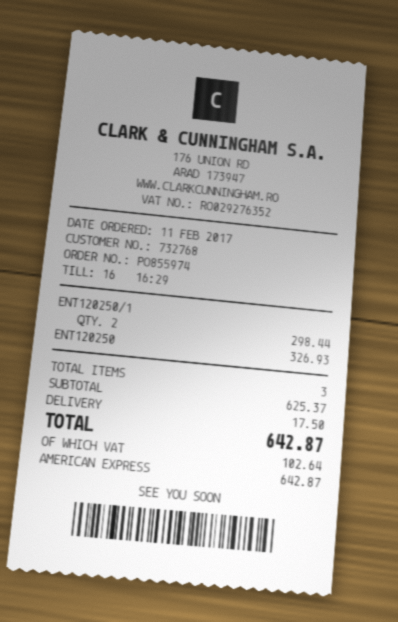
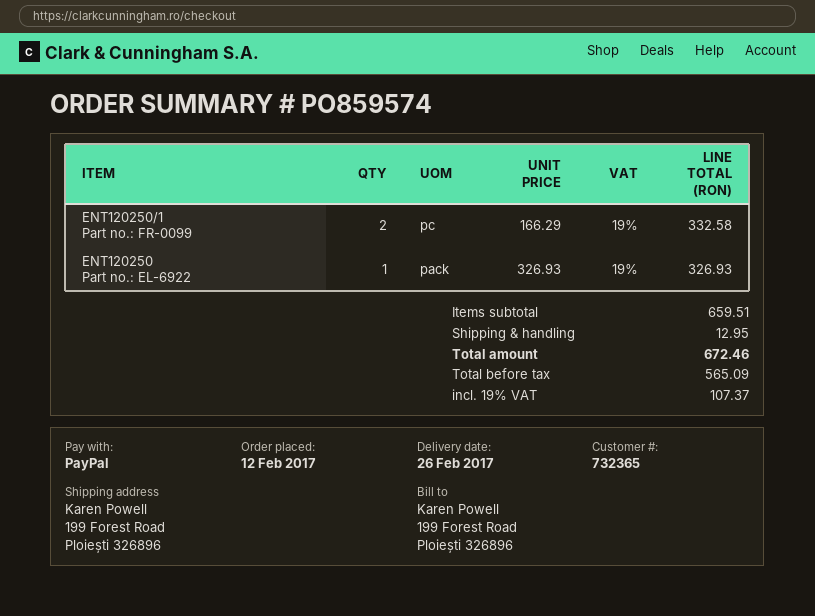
order number: PO855974 -> PO859574
order date: 2017-02-11 -> 2017-02-12
customer number: 732768 -> 732365
payment method: American Express -> PayPal
ENT120250/1: 2 for 298.44 -> 2 for 332.58
subtotal: 625.37 -> 659.51
shipping: 17.50 -> 12.95
tax: 102.64 -> 107.37
total: 642.87 -> 672.46

